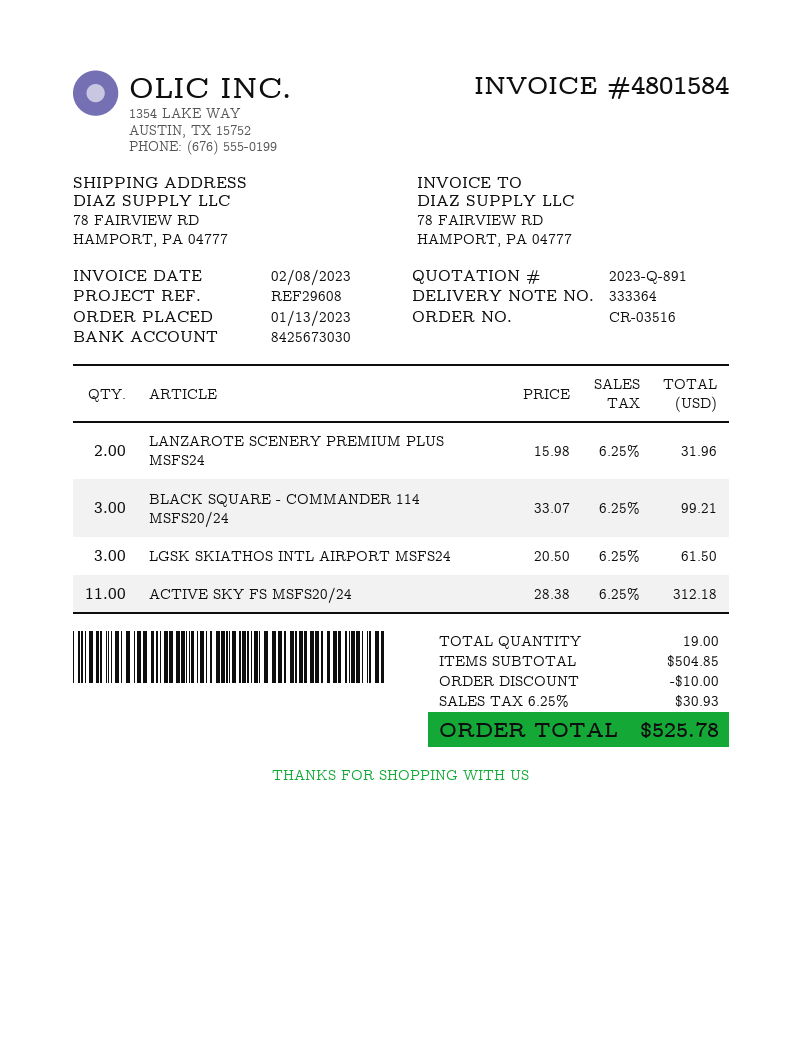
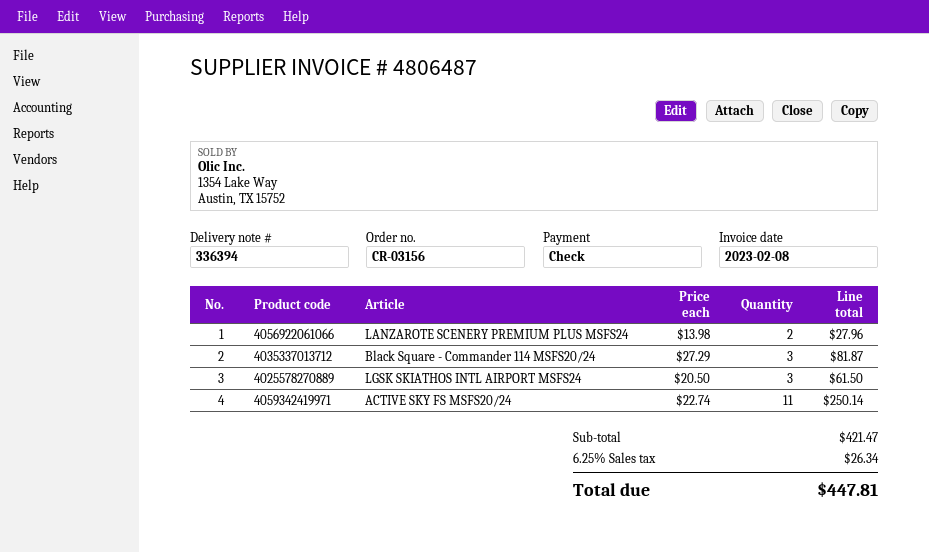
order number: CR-03516 -> CR-03156
delivery note number: 333364 -> 336394
invoice number: 4801584 -> 4806487
LANZAROTE SCENERY PREMIUM PLUS MSFS24: 2 x 15.98 = 31.96 -> 2 x 13.98 = 27.96
BLACK SQUARE - COMMANDER 114 MSFS20/24: 3 x 33.07 = 99.21 -> 3 x 27.29 = 81.87
ACTIVE SKY FS MSFS20/24: 11 x 28.38 = 312.18 -> 11 x 22.74 = 250.14
subtotal: 504.85 -> 421.47
discount: 10.00 -> none
tax: 6.25% = 30.93 -> 6.25% = 26.34
total: 525.78 -> 447.81

